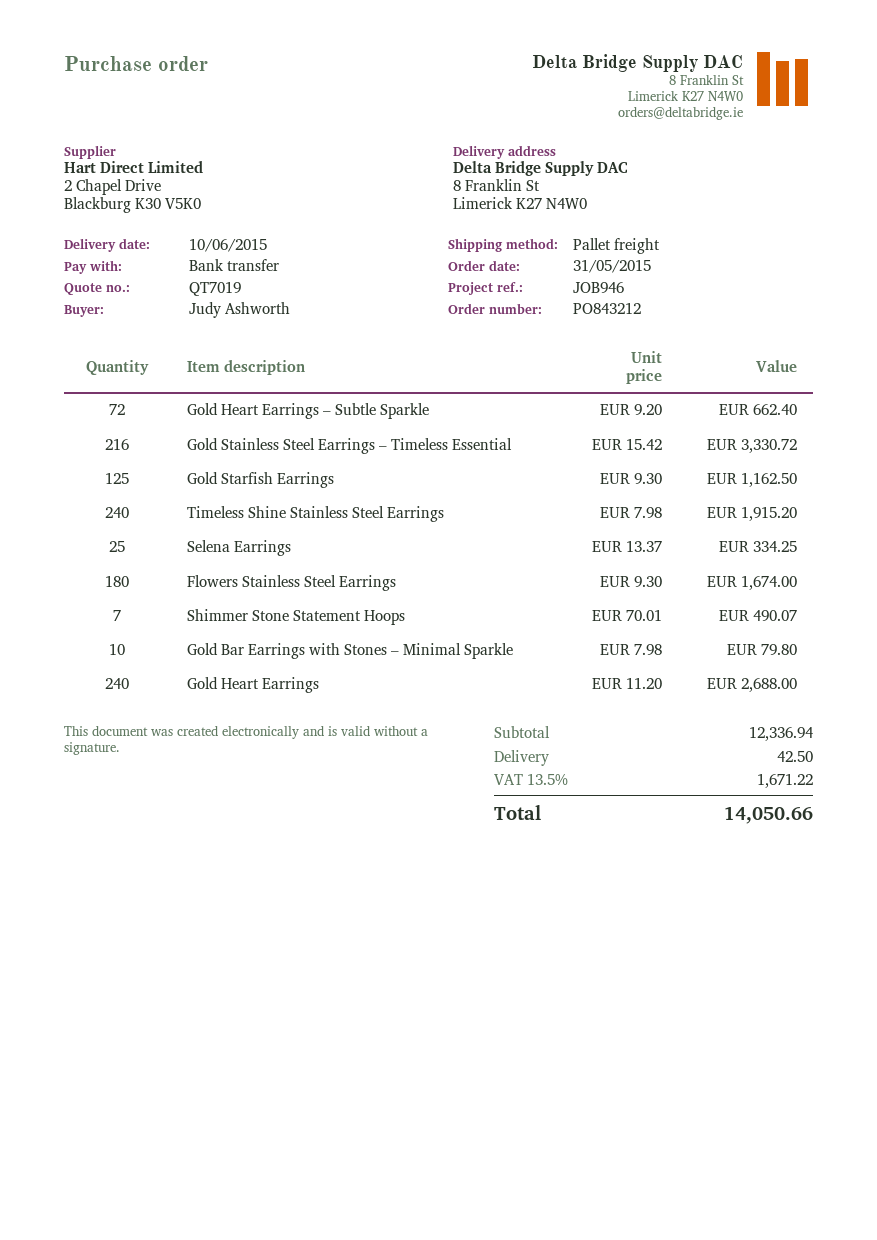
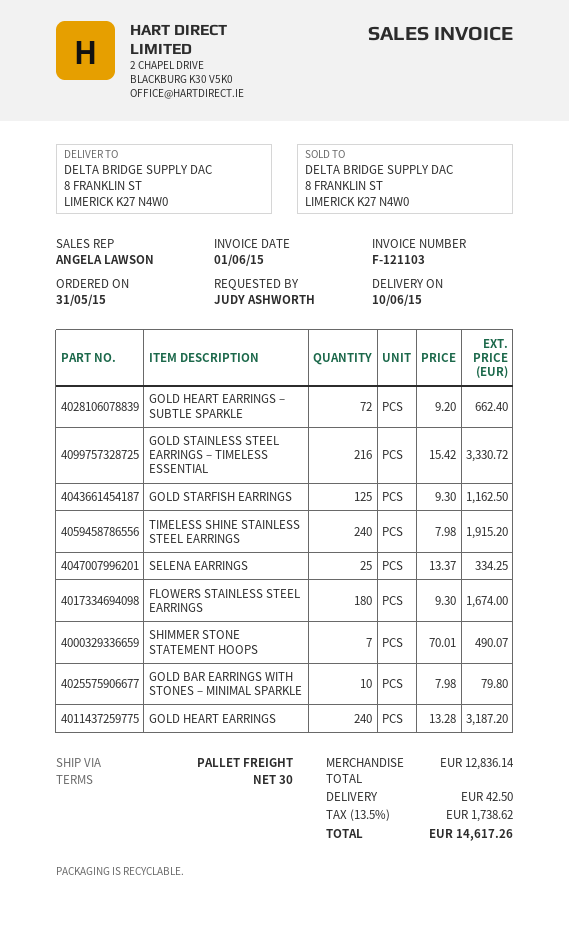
Gold Heart Earrings: 240 x 11.20 = 2688.00 -> 240 x 13.28 = 3187.20
subtotal: 12336.94 -> 12836.14
tax: 13.5% = 1671.22 -> 13.5% = 1738.62
total: 14050.66 -> 14617.26

